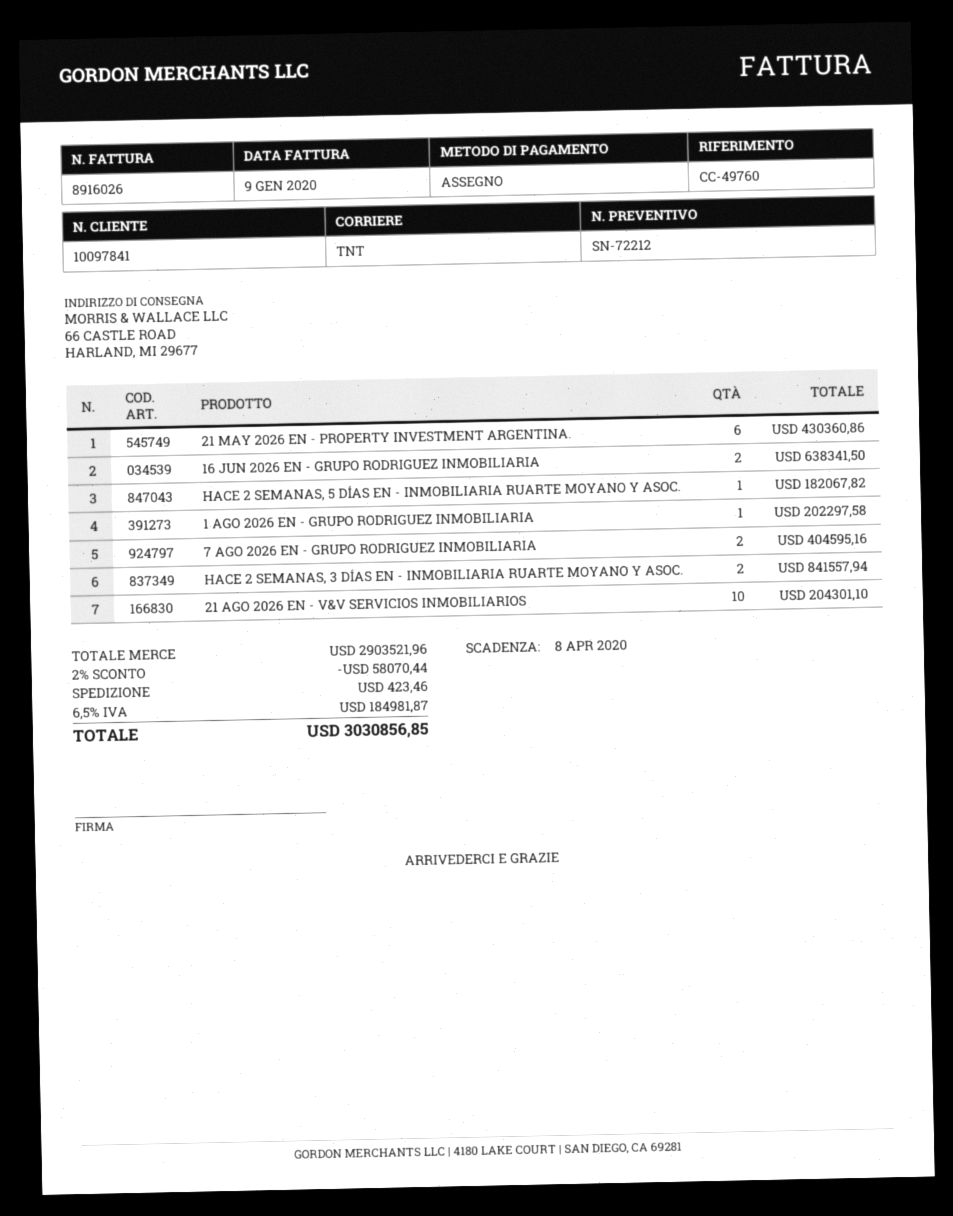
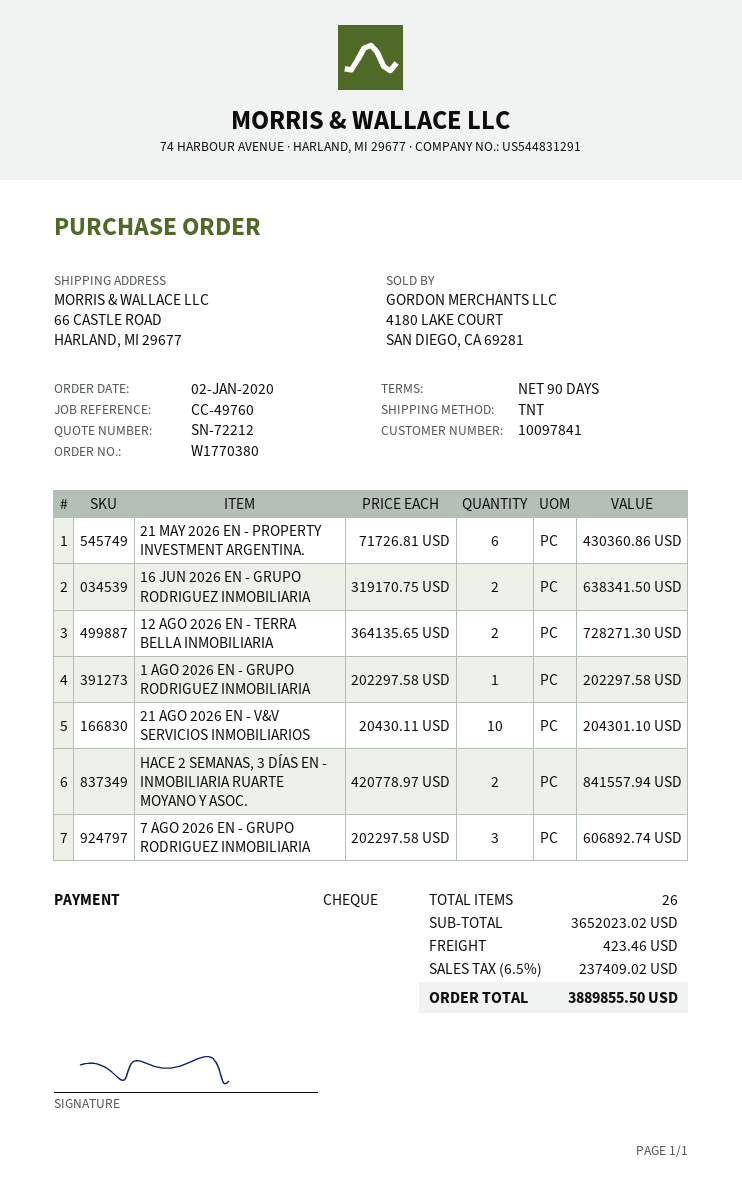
HACE 2 SEMANAS, 5 DÍAS EN - INMOBILIARIA RUARTE MOYANO Y ASOC.: 1 for 182067.82 -> none
7 AGO 2026 EN - GRUPO RODRIGUEZ INMOBILIARIA: 2 for 404595.16 -> 3 for 606892.74
12 AGO 2026 EN - TERRA BELLA INMOBILIARIA: none -> 2 for 728271.30
subtotal: 2903521.96 -> 3652023.02
discount: 2% = 58070.44 -> none
tax: 6.5% = 184981.87 -> 6.5% = 237409.02
total: 3030856.85 -> 3889855.50

